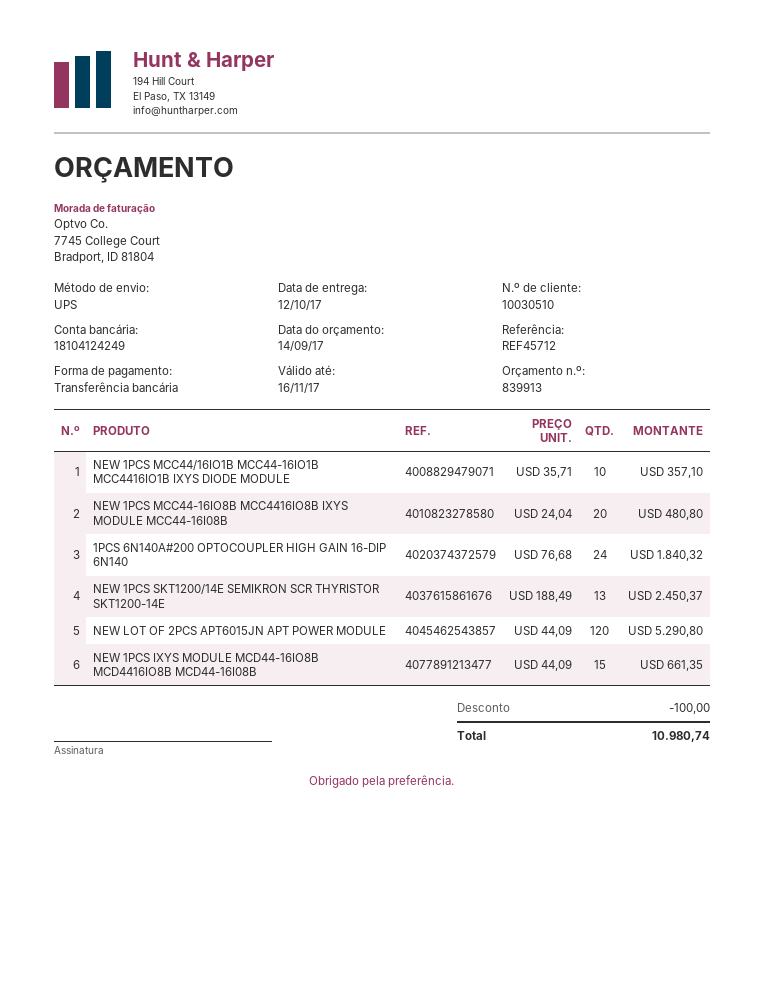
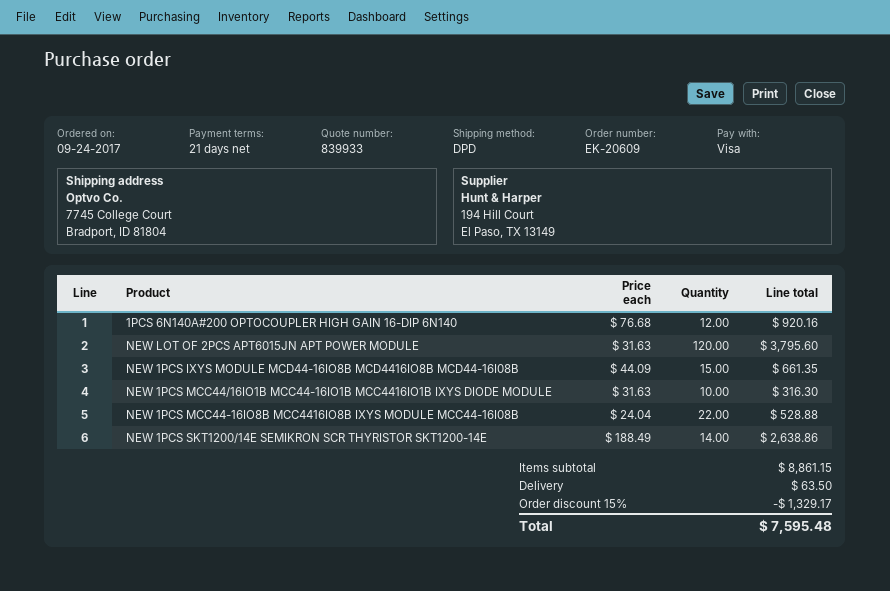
quote number: 839913 -> 839933
payment method: bank transfer -> Visa
shipping method: UPS -> DPD
NEW 1PCS MCC44/16IO1B MCC44-16IO1B MCC4416IO1B IXYS DIODE MODULE: 10 x 35.71 = 357.10 -> 10 x 31.63 = 316.30
NEW 1PCS MCC44-16IO8B MCC4416IO8B IXYS MODULE MCC44-16I08B: 20 x 24.04 = 480.80 -> 22 x 24.04 = 528.88
1PCS 6N140A#200 OPTOCOUPLER HIGH GAIN 16-DIP 6N140: 24 x 76.68 = 1840.32 -> 12 x 76.68 = 920.16
NEW 1PCS SKT1200/14E SEMIKRON SCR THYRISTOR SKT1200-14E: 13 x 188.49 = 2450.37 -> 14 x 188.49 = 2638.86
NEW LOT OF 2PCS APT6015JN APT POWER MODULE: 120 x 44.09 = 5290.80 -> 120 x 31.63 = 3795.60
discount: 100.00 -> 1329.17
shipping: none -> 63.50
total: 10980.74 -> 7595.48

